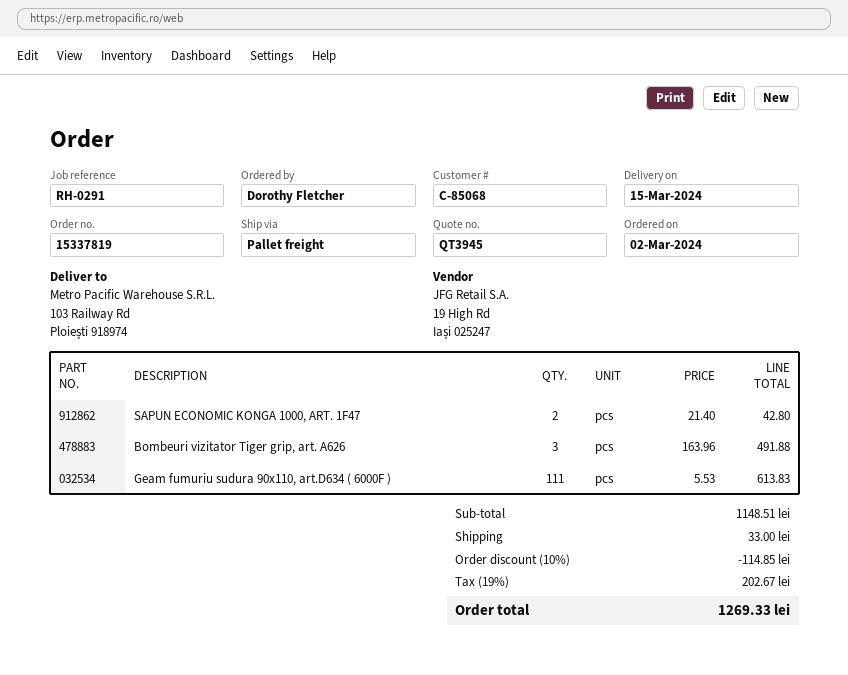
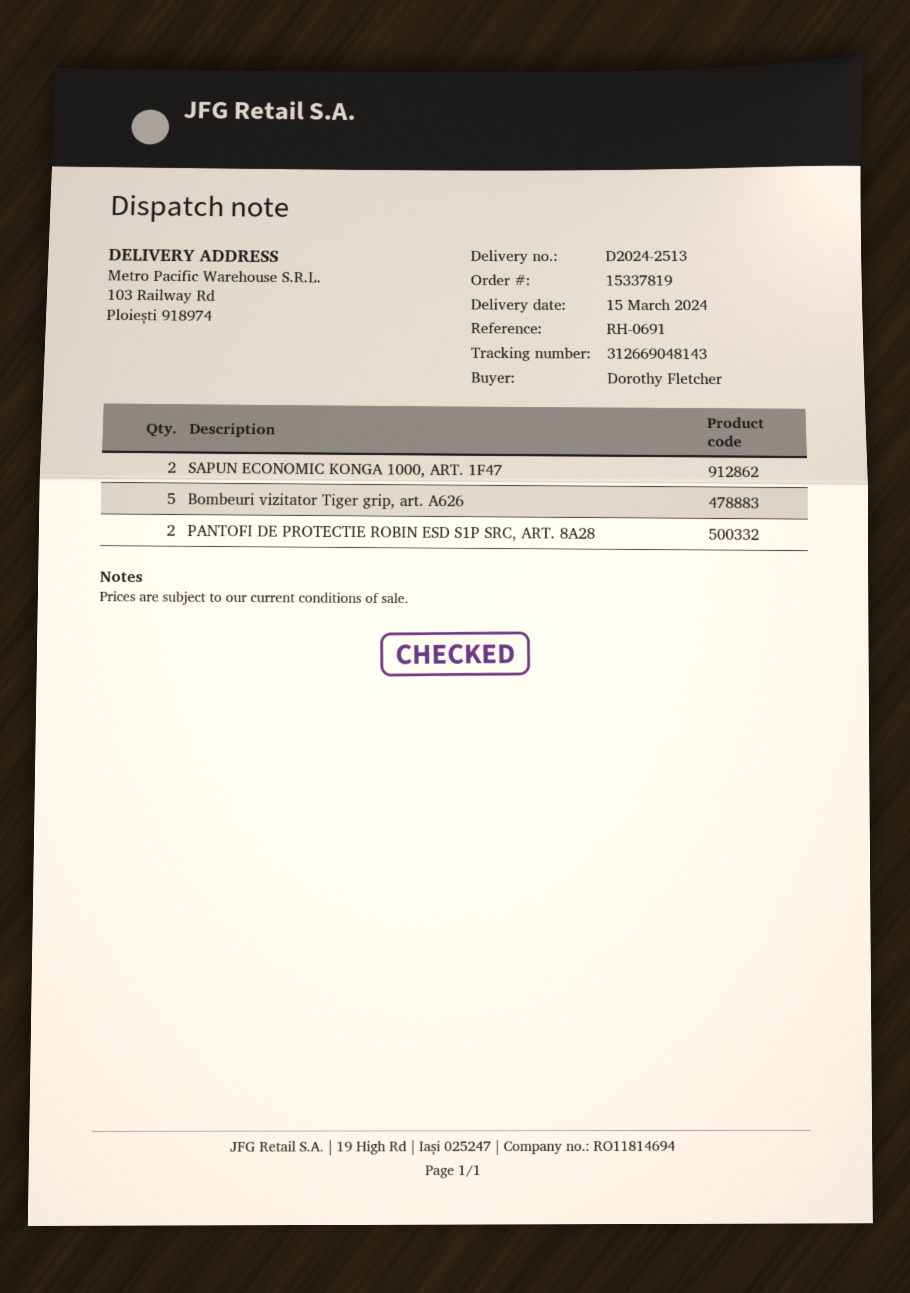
reference: RH-0291 -> RH-0691
Bombeuri vizitator Tiger grip, art. A626: 3 -> 5
Geam fumuriu sudura 90x110, art.D634 ( 6000F ): 111 -> none
PANTOFI DE PROTECTIE ROBIN ESD S1P SRC, ART. 8A28: none -> 2

